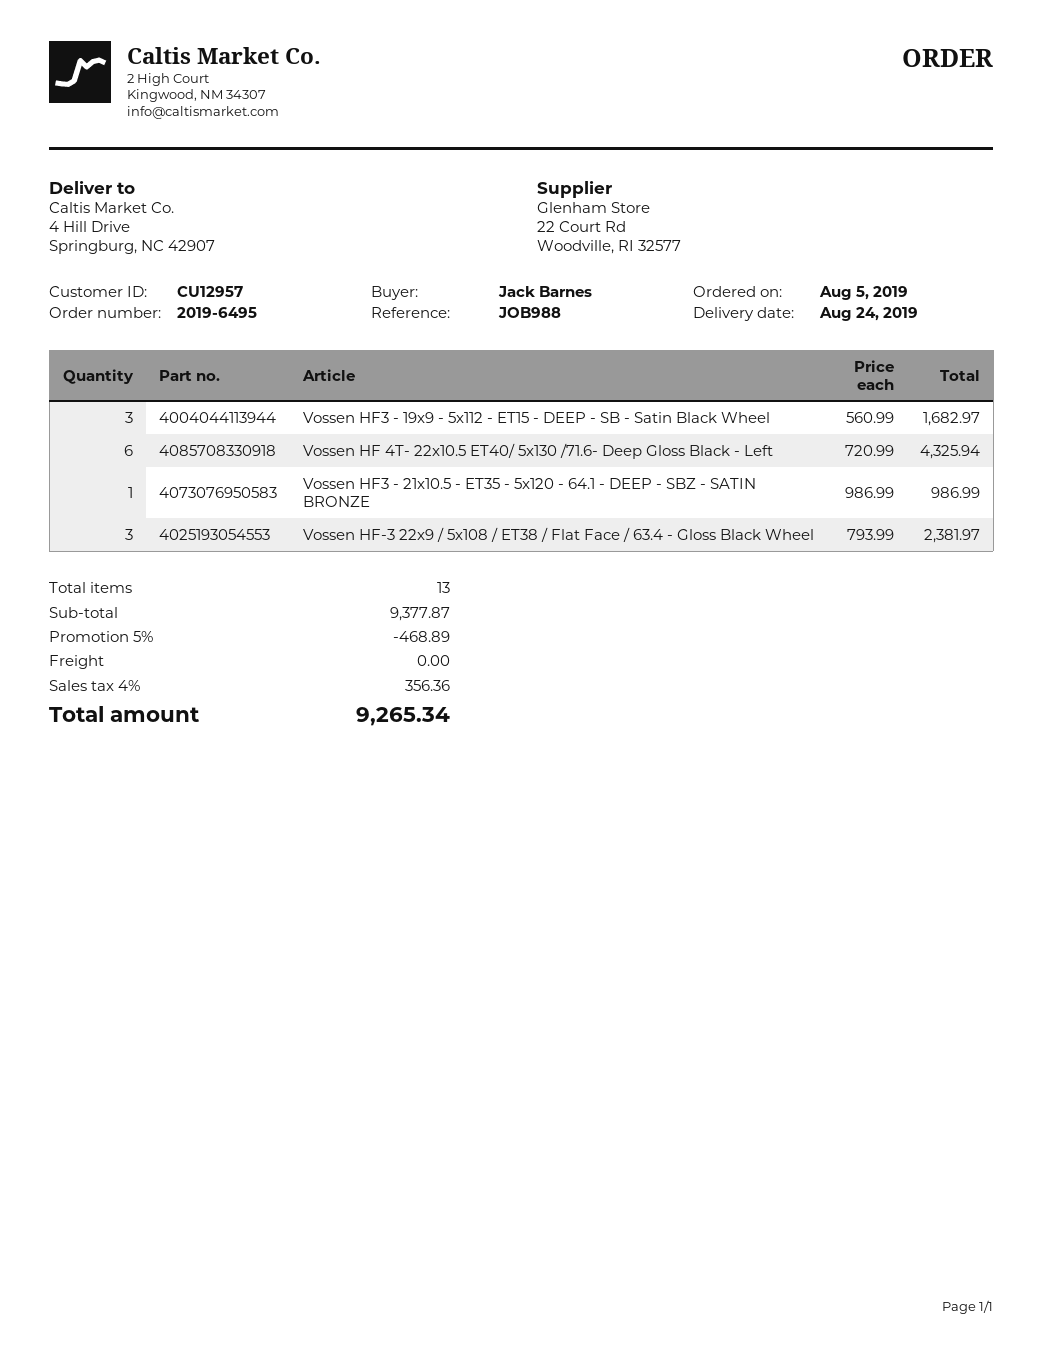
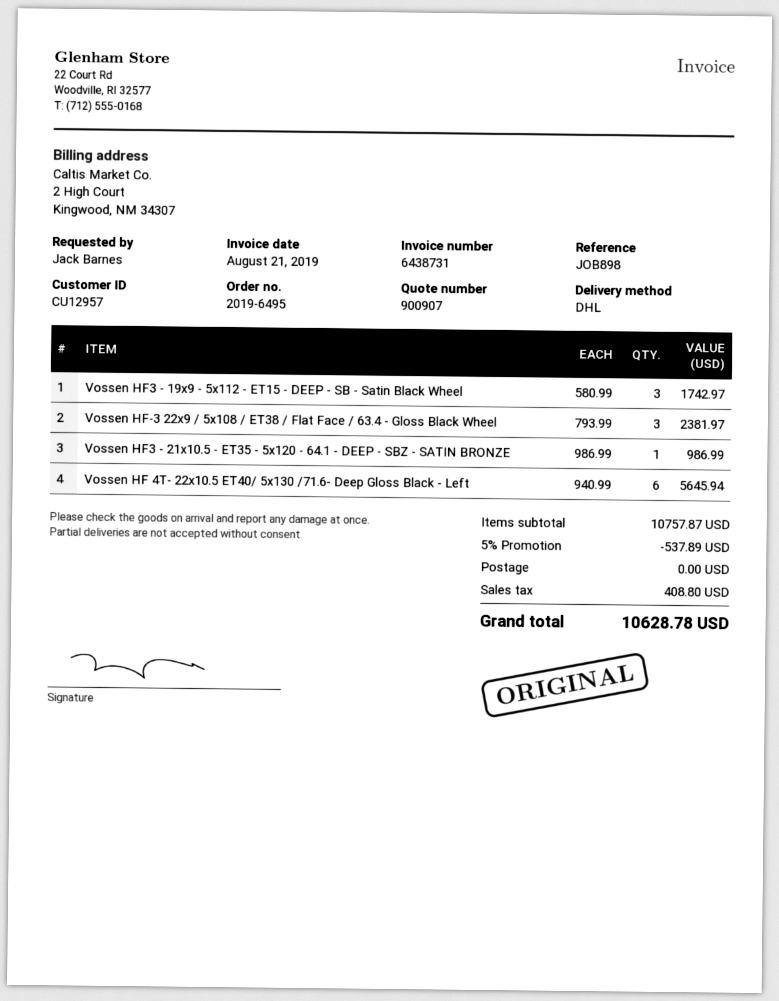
reference: JOB988 -> JOB898
Vossen HF3 - 19x9 - 5x112 - ET15 - DEEP - SB - Satin Black Wheel: 3 x 560.99 = 1682.97 -> 3 x 580.99 = 1742.97
Vossen HF 4T- 22x10.5 ET40/ 5x130 /71.6- Deep Gloss Black - Left: 6 x 720.99 = 4325.94 -> 6 x 940.99 = 5645.94
subtotal: 9377.87 -> 10757.87
discount: 5% = 468.89 -> 5% = 537.89
tax: 356.36 -> 408.80
total: 9265.34 -> 10628.78

